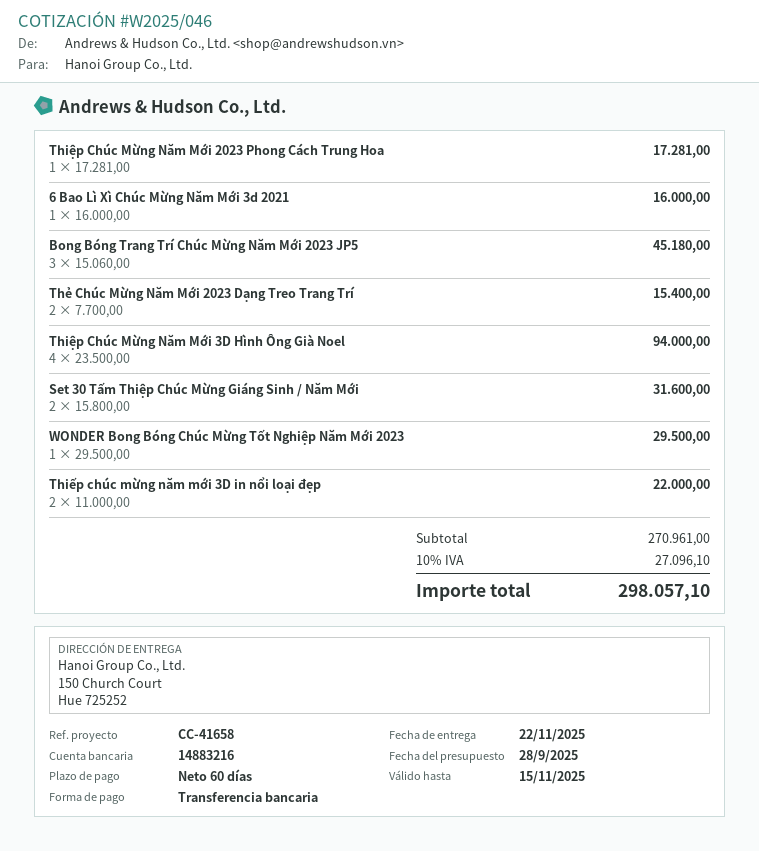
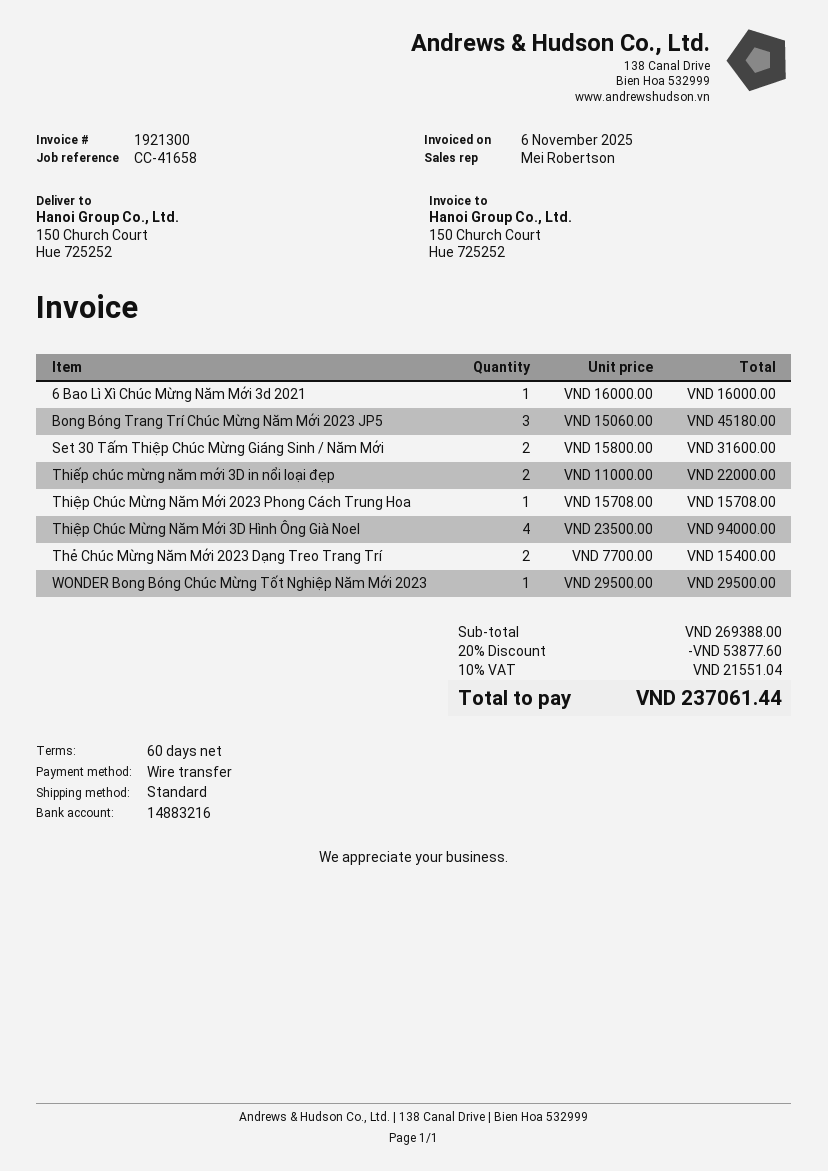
Thiệp Chúc Mừng Năm Mới 2023 Phong Cách Trung Hoa: 1 x 17281.00 = 17281.00 -> 1 x 15708.00 = 15708.00
subtotal: 270961.00 -> 269388.00
discount: none -> 20% = 53877.60
tax: 10% = 27096.10 -> 10% = 21551.04
total: 298057.10 -> 237061.44

